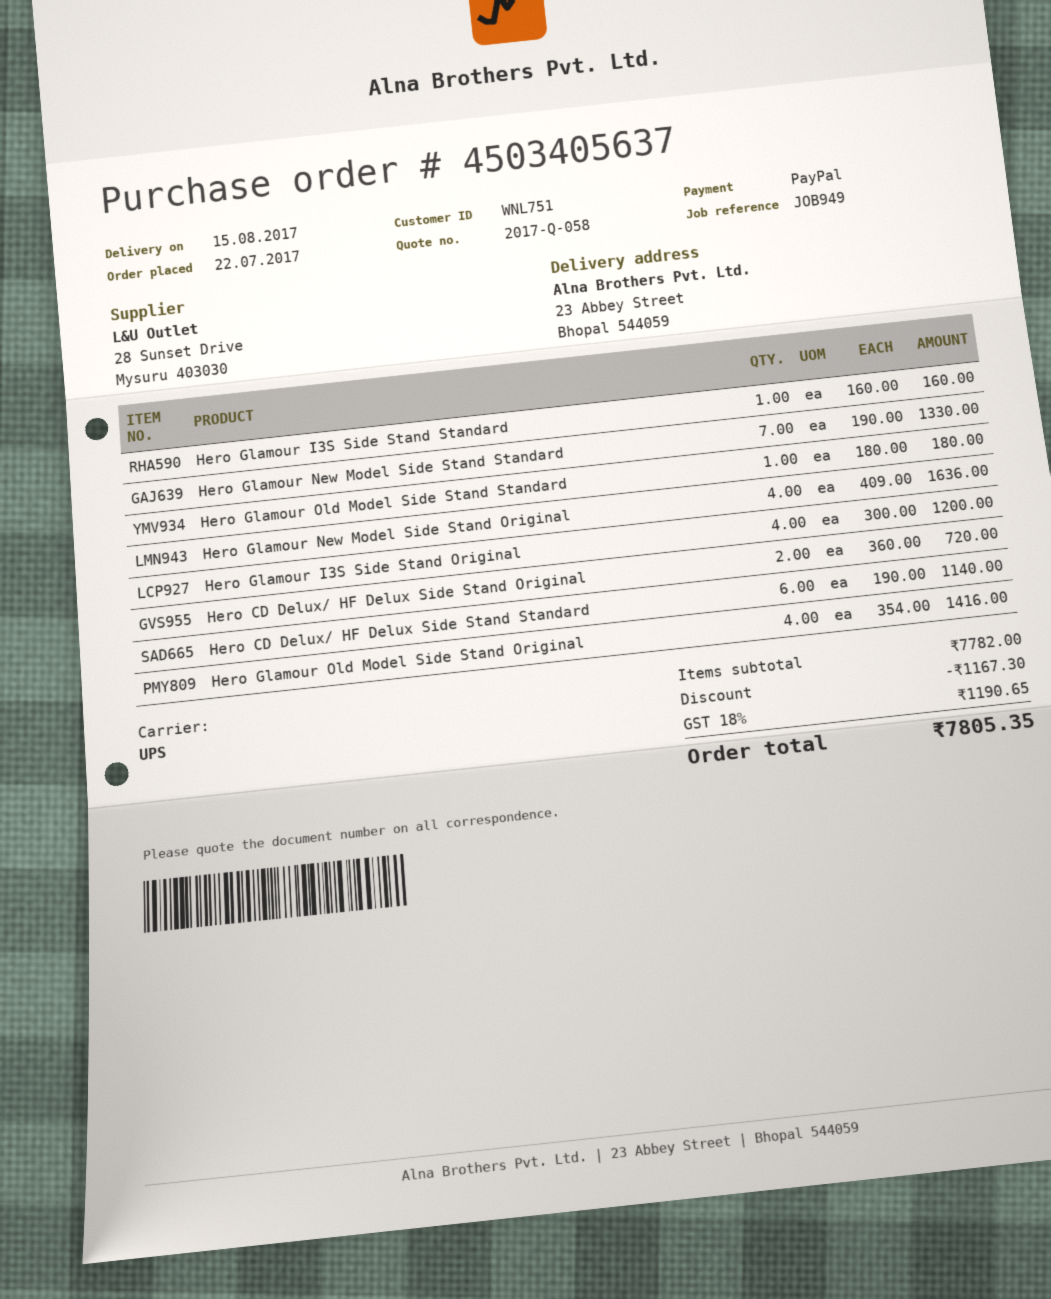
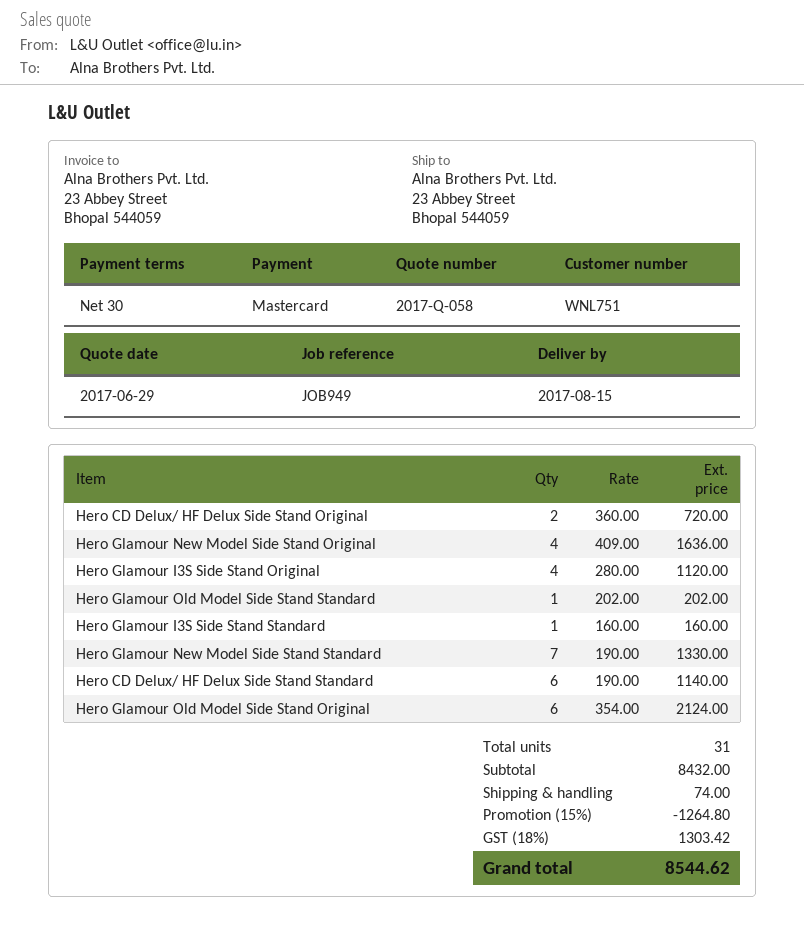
payment method: PayPal -> Mastercard
Hero Glamour Old Model Side Stand Standard: 1 x 180.00 = 180.00 -> 1 x 202.00 = 202.00
Hero Glamour I3S Side Stand Original: 4 x 300.00 = 1200.00 -> 4 x 280.00 = 1120.00
Hero Glamour Old Model Side Stand Original: 4 x 354.00 = 1416.00 -> 6 x 354.00 = 2124.00
subtotal: 7782.00 -> 8432.00
discount: 1167.30 -> 1264.80
shipping: none -> 74.00
tax: 18% = 1190.65 -> 18% = 1303.42
total: 7805.35 -> 8544.62

